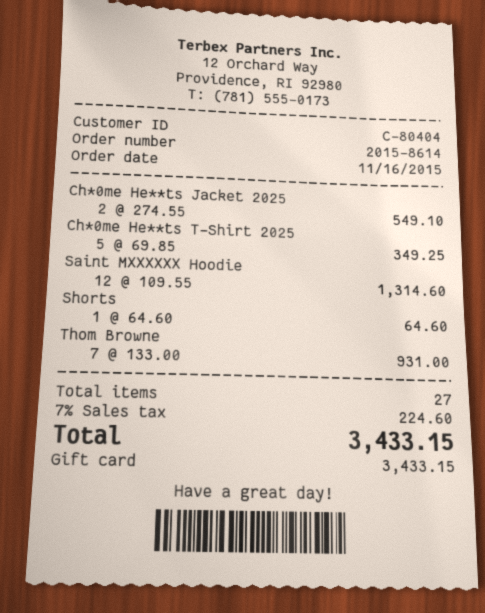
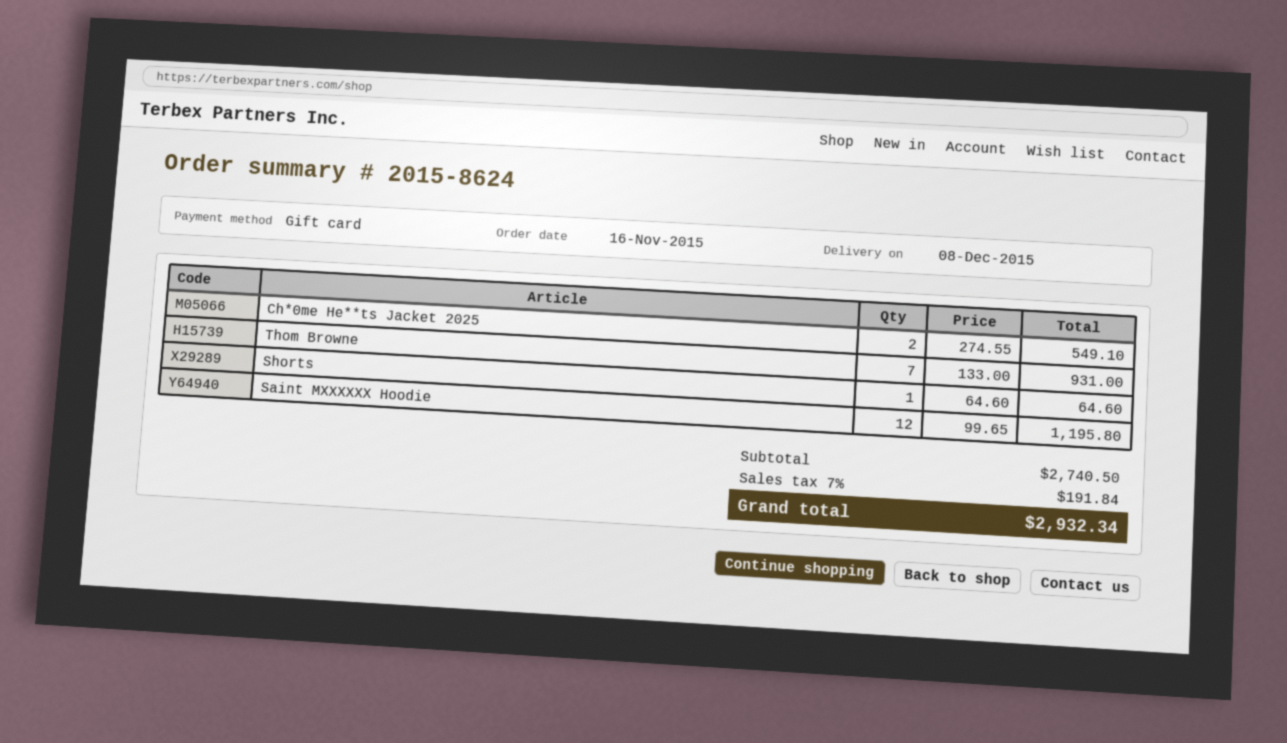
order number: 2015-8614 -> 2015-8624
Ch*0me He**ts T-Shirt 2025: 5 x 69.85 = 349.25 -> none
Saint MXXXXXX Hoodie: 12 x 109.55 = 1314.60 -> 12 x 99.65 = 1195.80
tax: 7% = 224.60 -> 7% = 191.84
total: 3433.15 -> 2932.34

